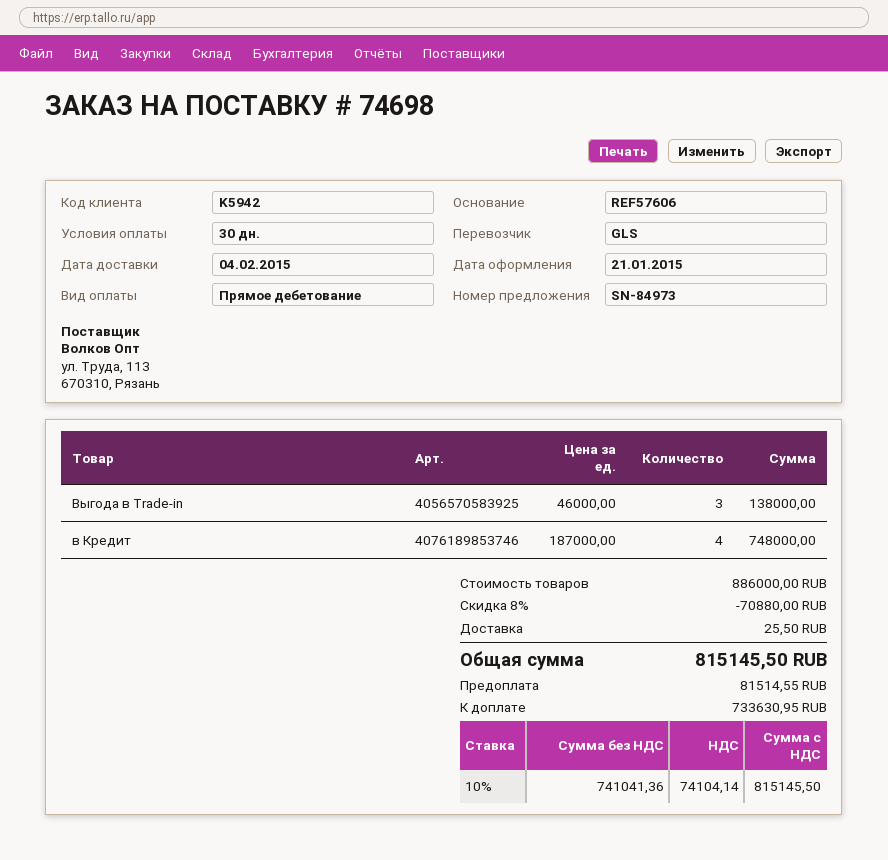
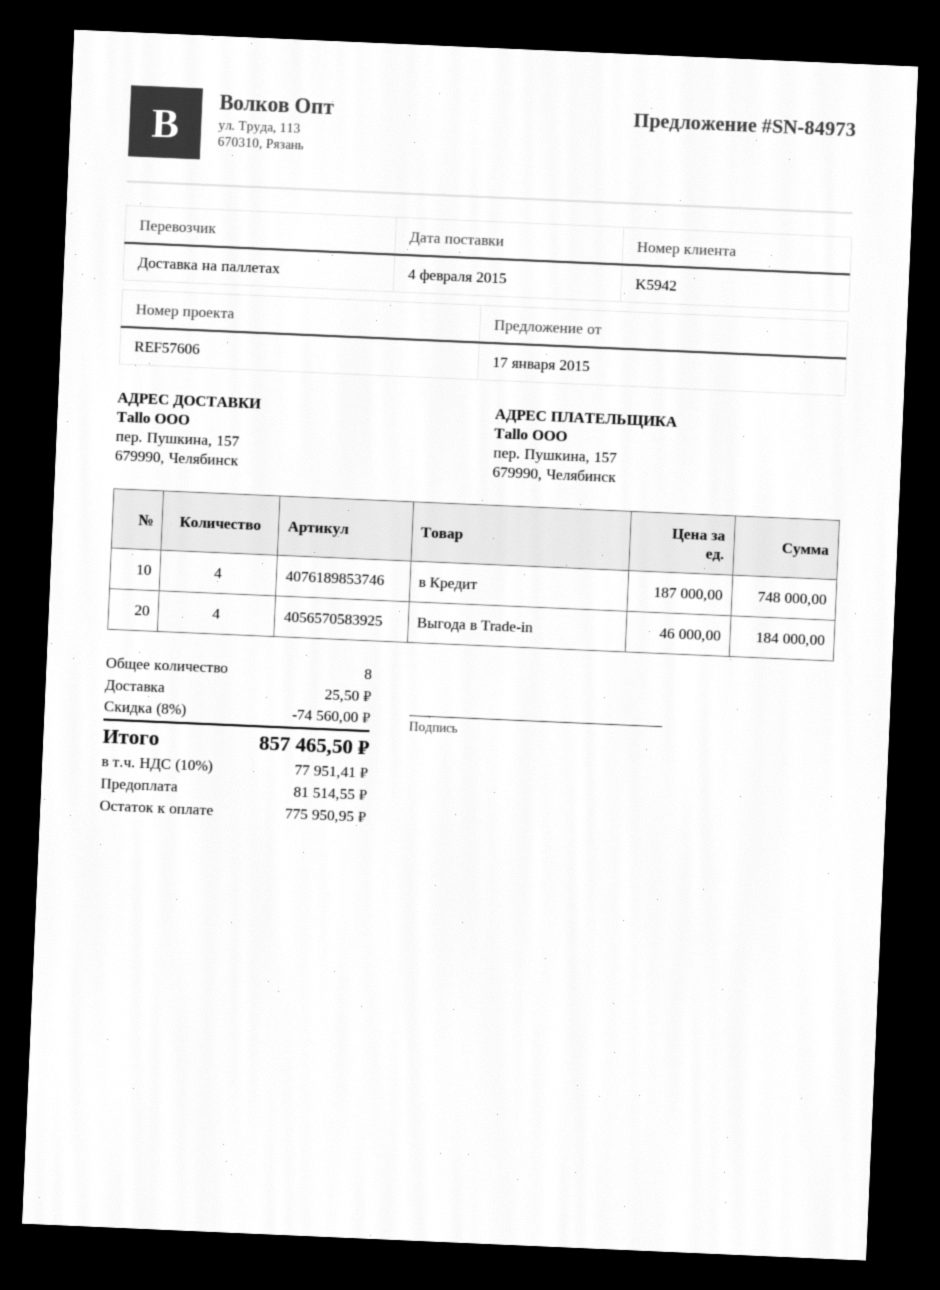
shipping method: GLS -> pallet freight
Выгода в Trade-in: 3 x 46000.00 = 138000.00 -> 4 x 46000.00 = 184000.00
discount: 8% = 70880.00 -> 8% = 74560.00
tax: 10% = 74104.14 -> 10% = 77951.41
total: 815145.50 -> 857465.50
balance: 733630.95 -> 775950.95

